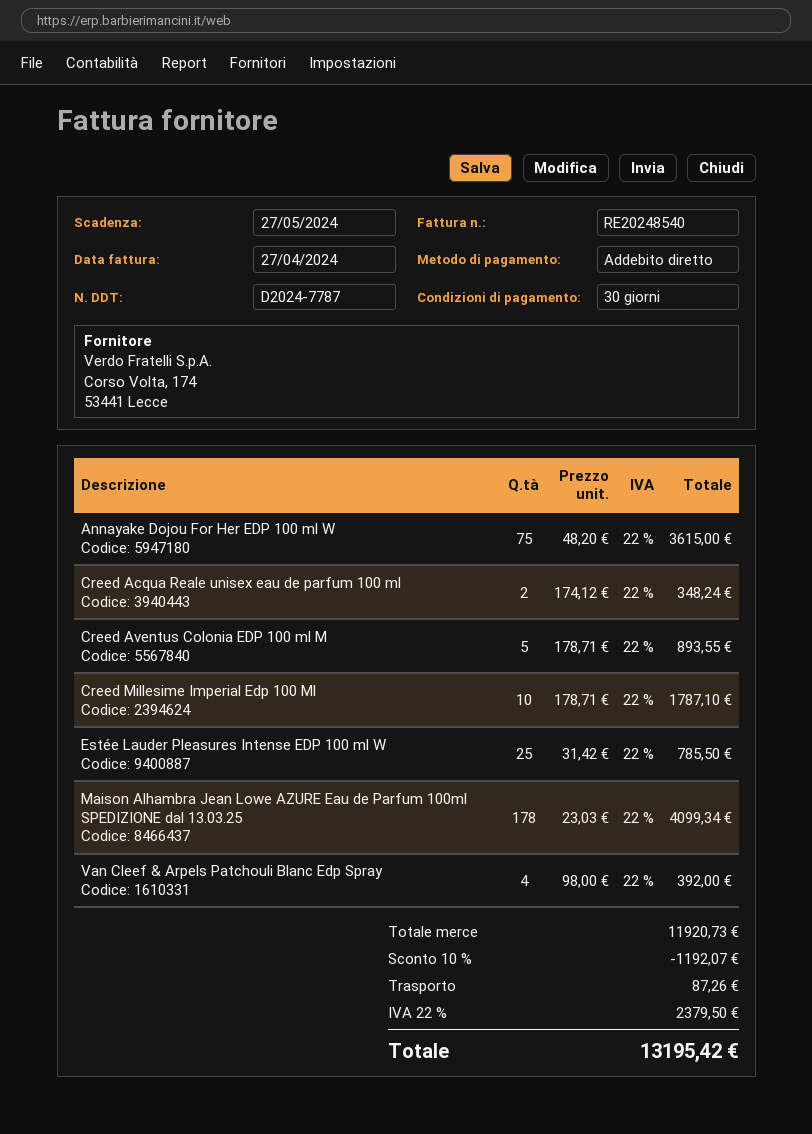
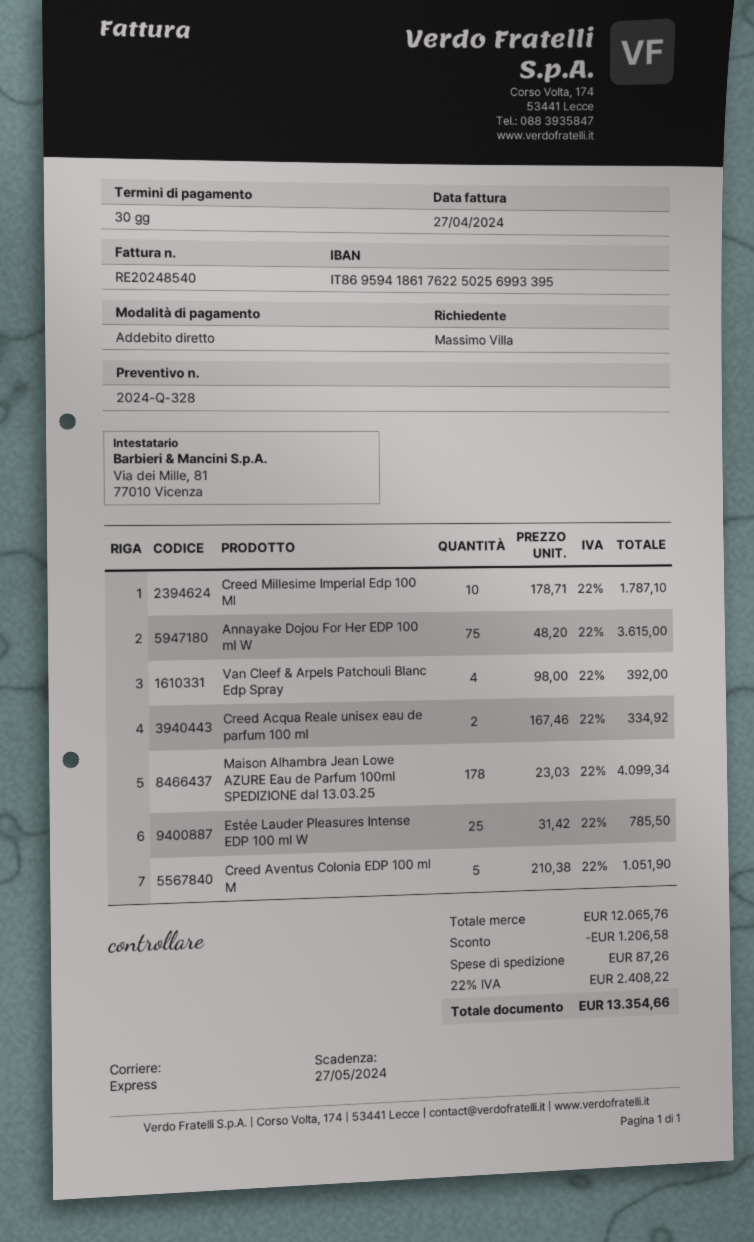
Creed Acqua Reale unisex eau de parfum 100 ml: 2 x 174.12 = 348.24 -> 2 x 167.46 = 334.92
Creed Aventus Colonia EDP 100 ml M: 5 x 178.71 = 893.55 -> 5 x 210.38 = 1051.90
subtotal: 11920.73 -> 12065.76
discount: 1192.07 -> 1206.58
tax: 22% = 2379.50 -> 22% = 2408.22
total: 13195.42 -> 13354.66

